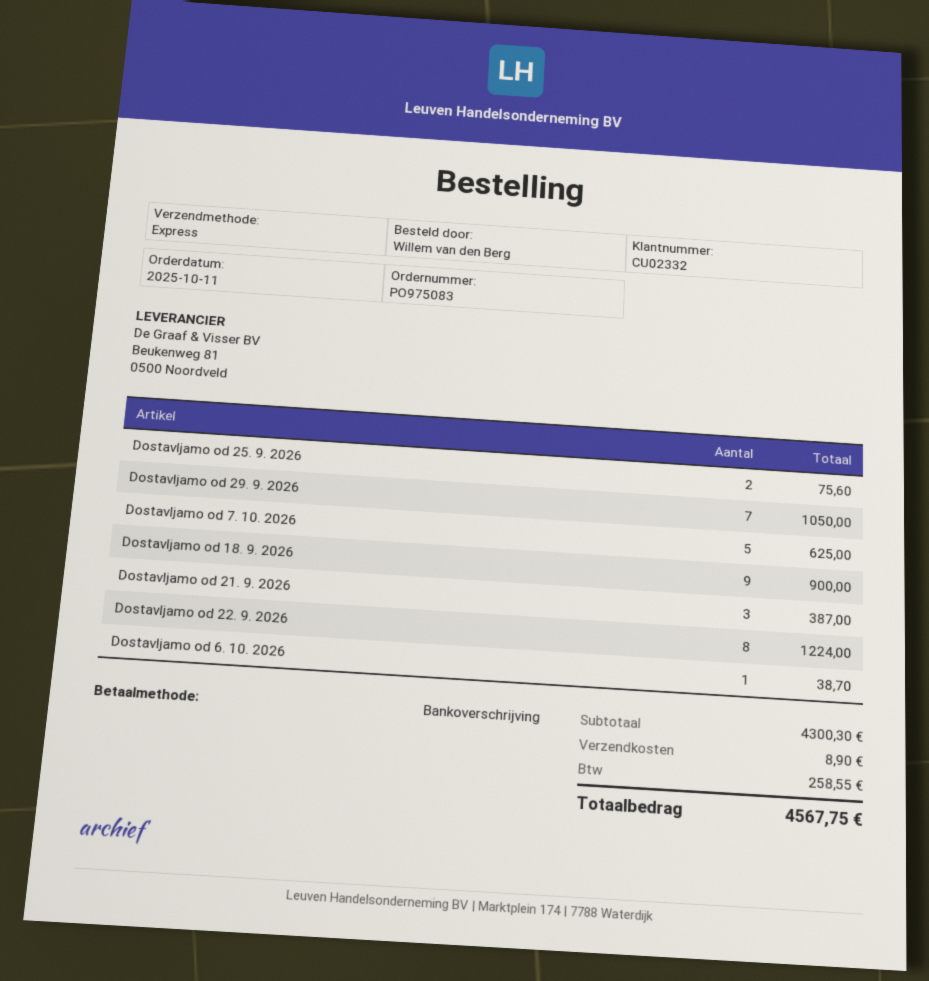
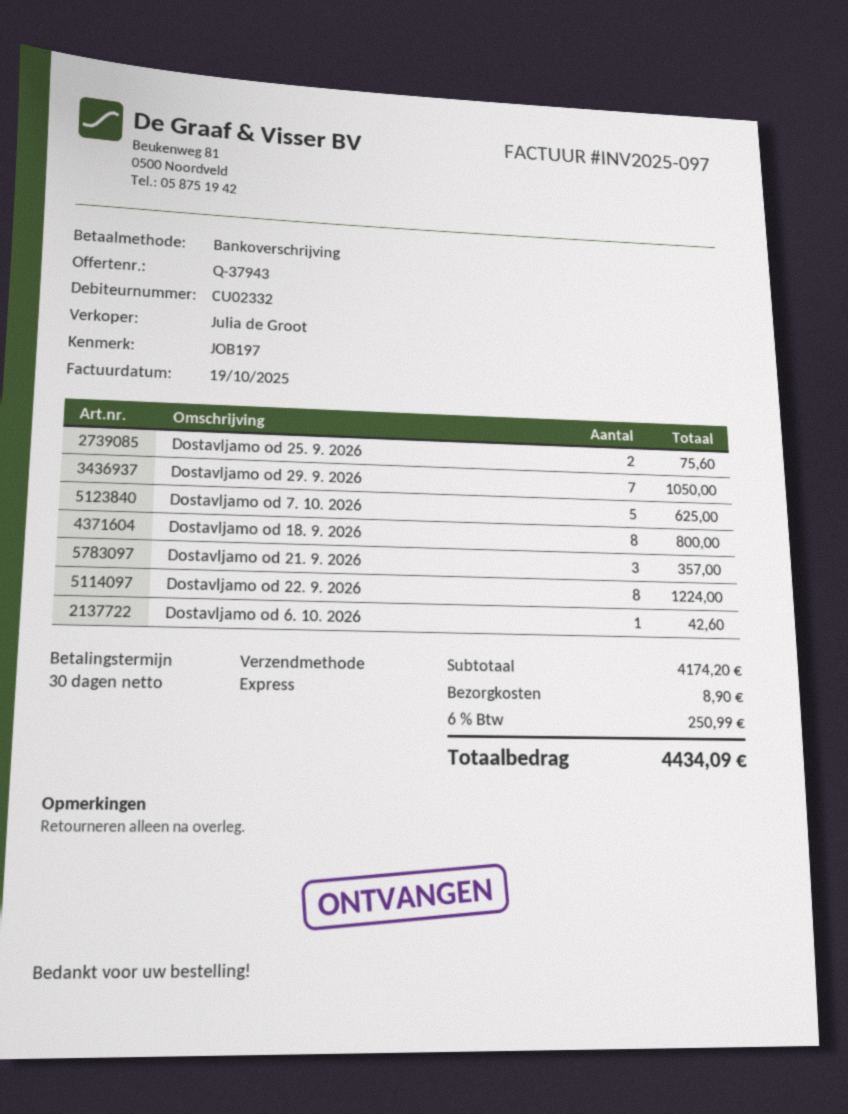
Dostavljamo od 18. 9. 2026: 9 for 900.00 -> 8 for 800.00
Dostavljamo od 21. 9. 2026: 3 for 387.00 -> 3 for 357.00
Dostavljamo od 6. 10. 2026: 1 for 38.70 -> 1 for 42.60
subtotal: 4300.30 -> 4174.20
tax: 258.55 -> 250.99
total: 4567.75 -> 4434.09

